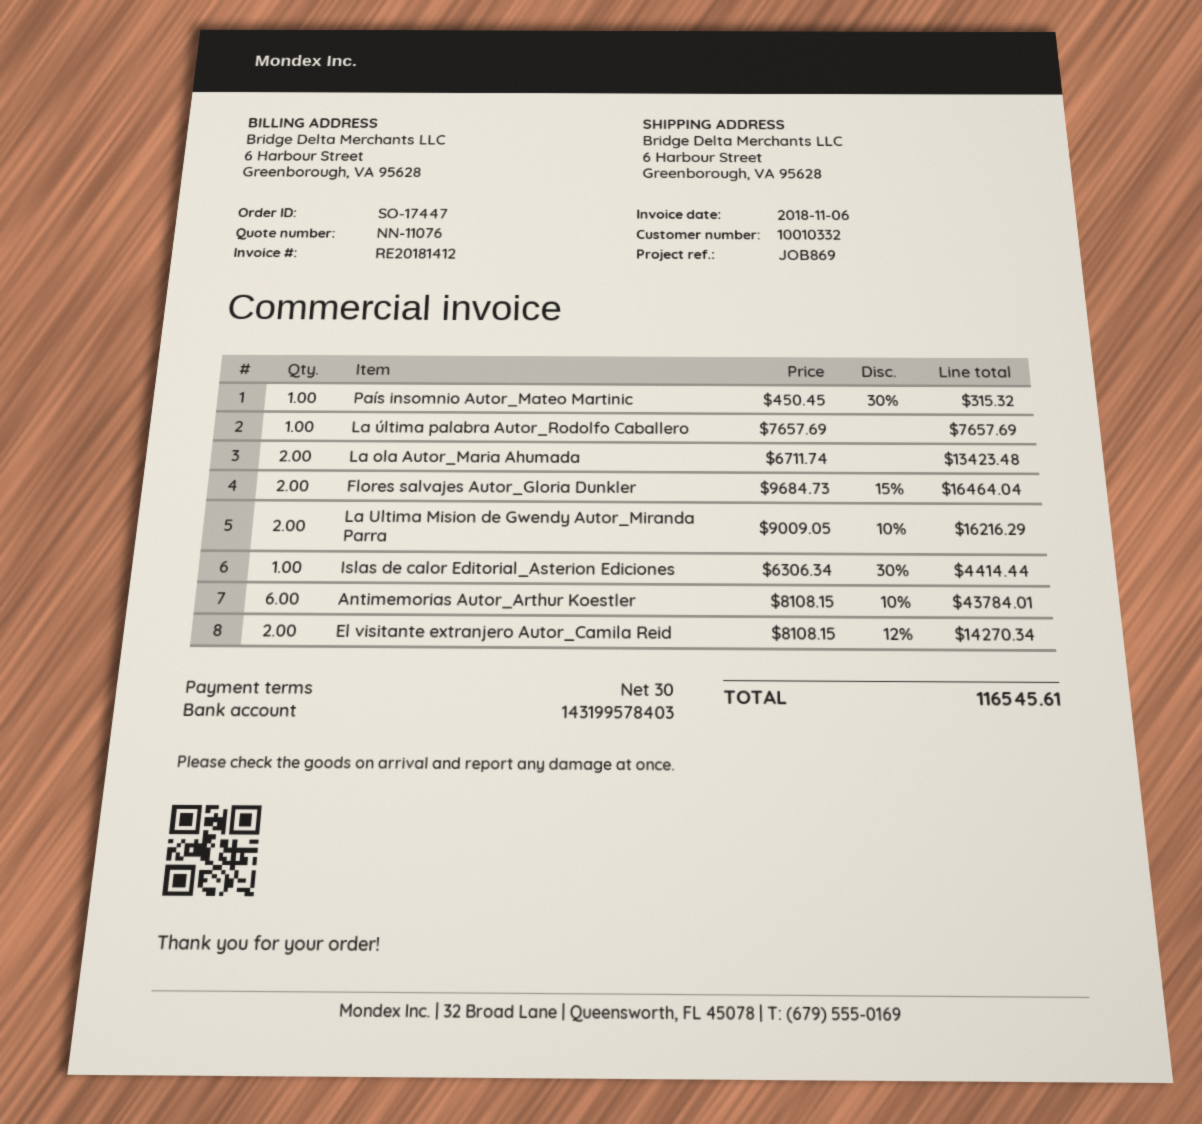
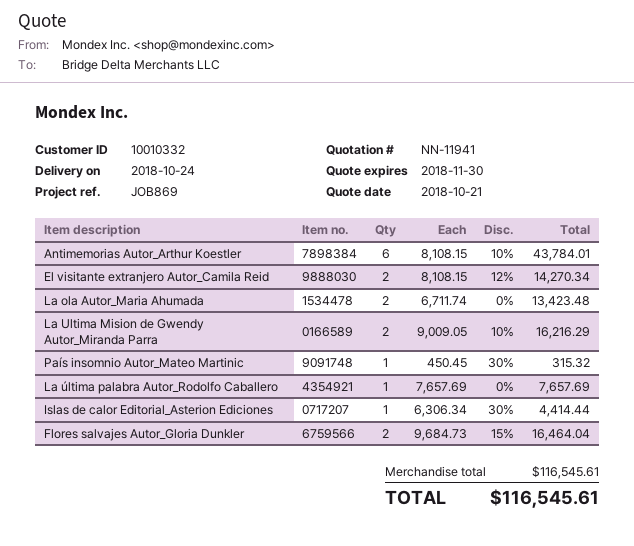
quote number: NN-11076 -> NN-11941

